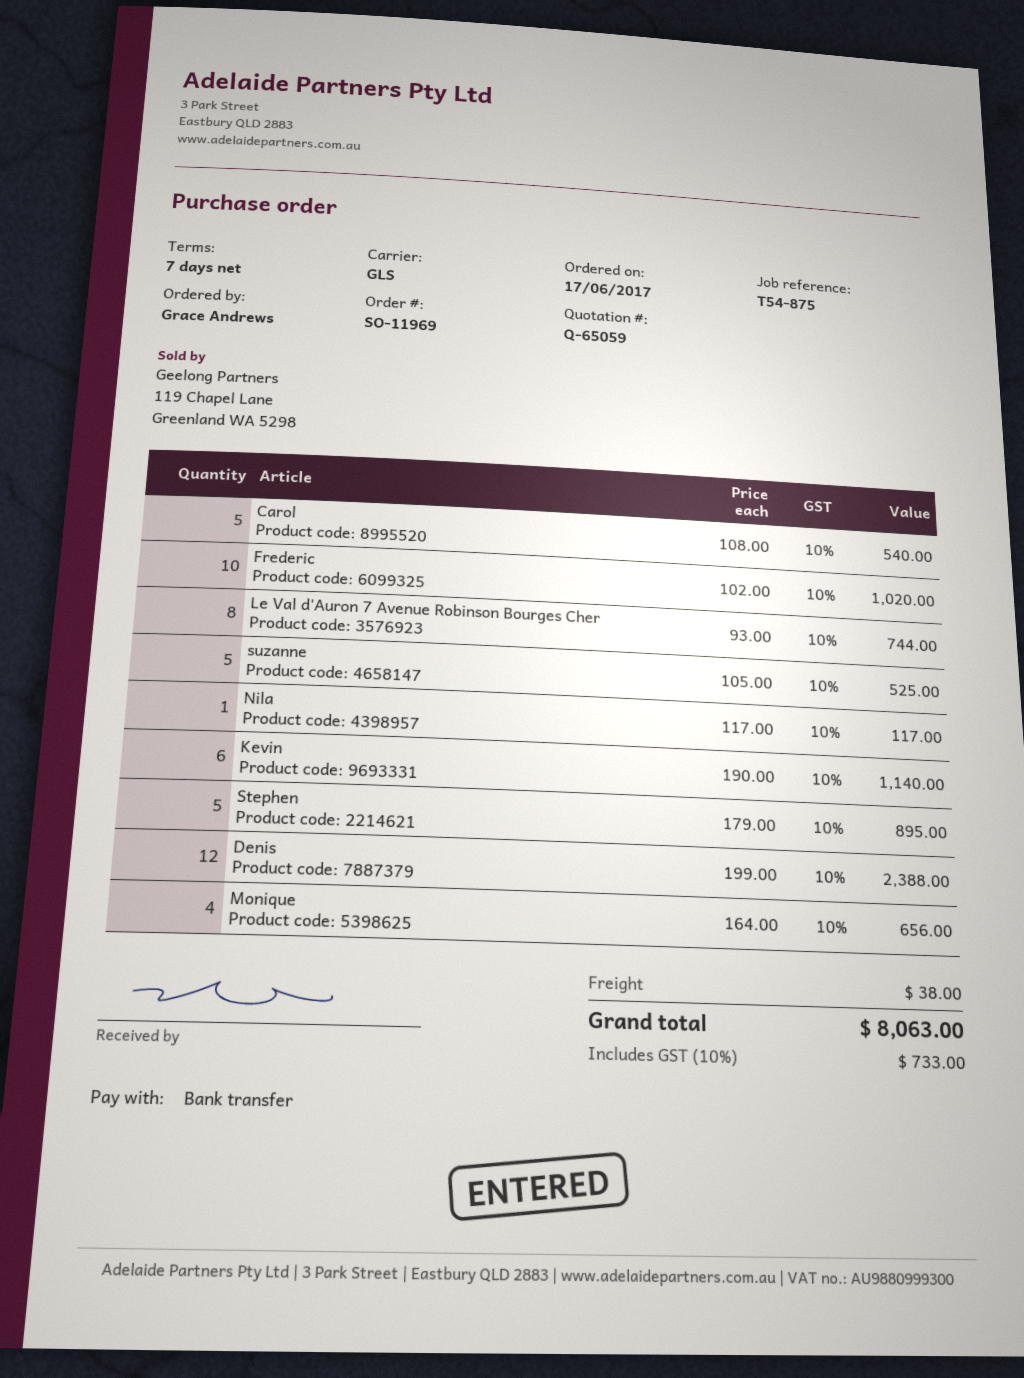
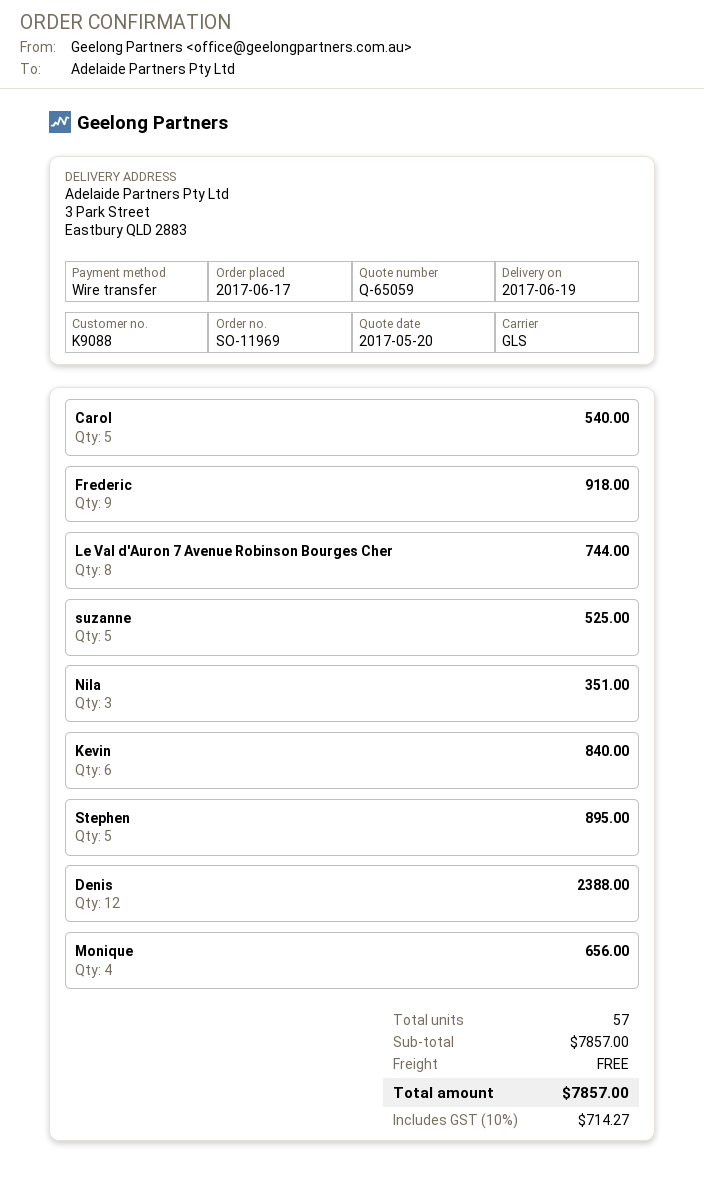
Frederic: 10 for 1020.00 -> 9 for 918.00
Nila: 1 for 117.00 -> 3 for 351.00
Kevin: 6 for 1140.00 -> 6 for 840.00
shipping: 38.00 -> 0.00
tax: 10% = 733.00 -> 10% = 714.27
total: 8063.00 -> 7857.00

